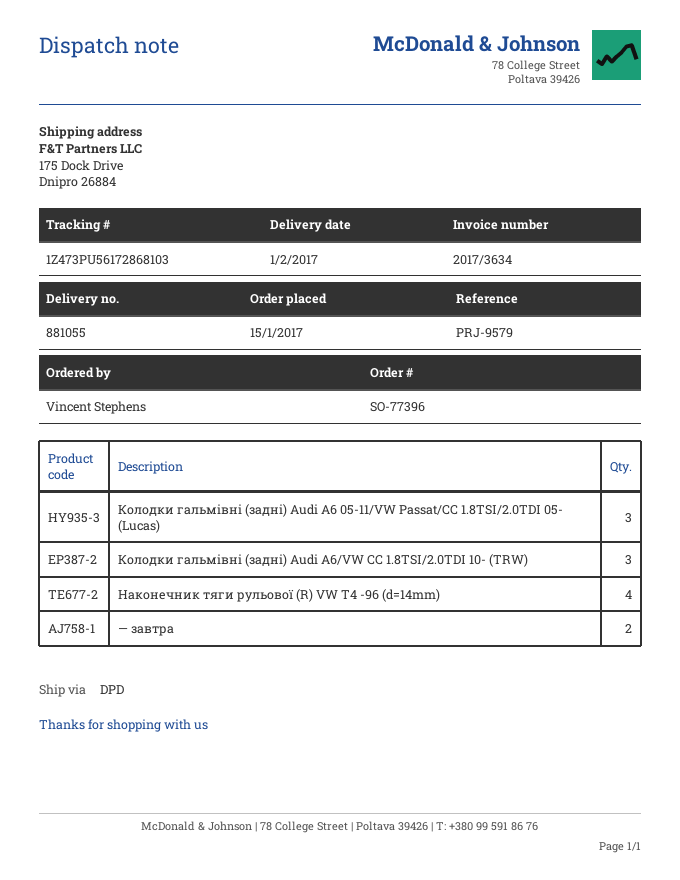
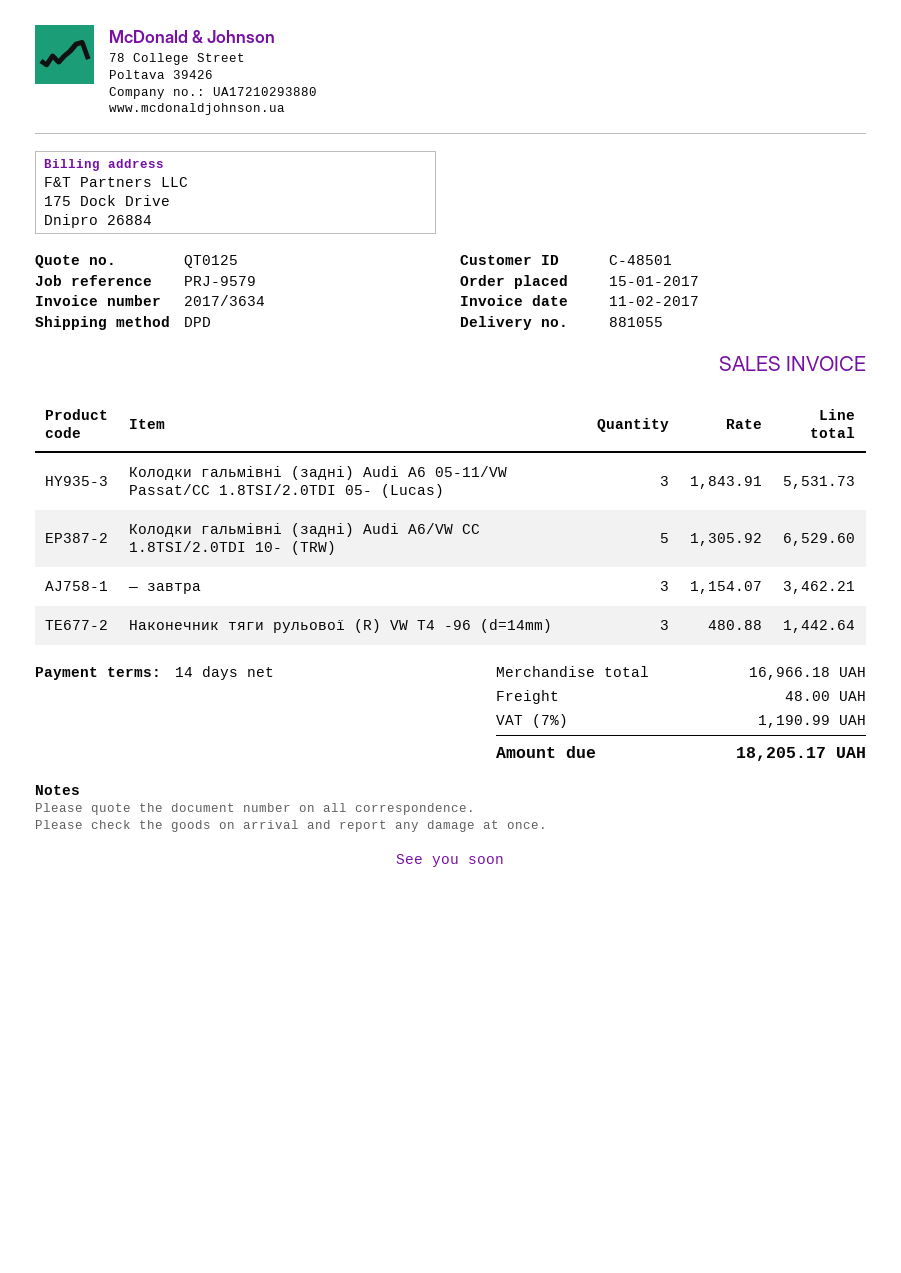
Колодки гальмівні (задні) Audi A6/VW CC 1.8TSI/2.0TDI 10- (TRW): 3 -> 5
Наконечник тяги рульової (R) VW T4 -96 (d=14mm): 4 -> 3
— завтра: 2 -> 3

